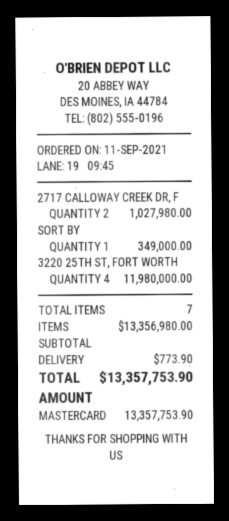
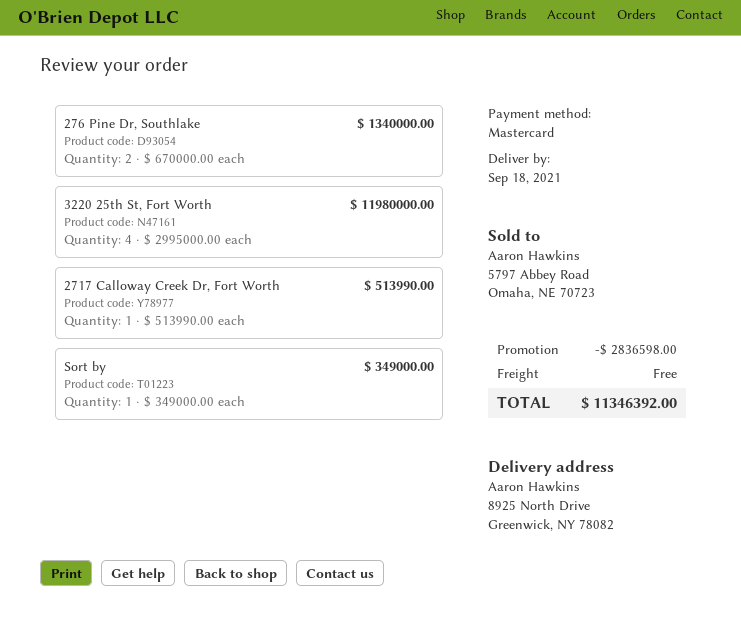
2717 CALLOWAY CREEK DR, F: 2 for 1027980.00 -> 1 for 513990.00
276 Pine Dr, Southlake: none -> 2 for 1340000.00
discount: none -> 2836598.00
shipping: 773.90 -> 0.00
total: 13357753.90 -> 11346392.00

